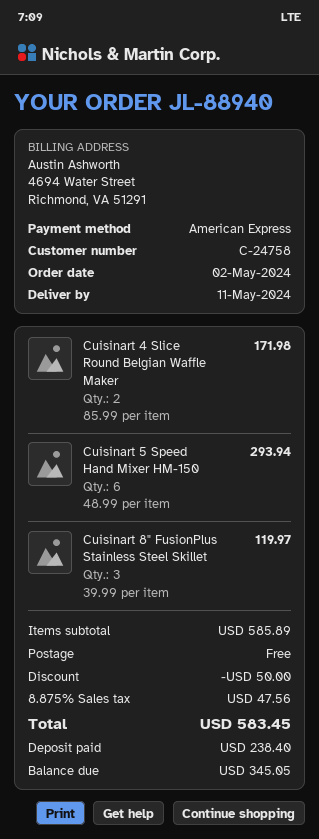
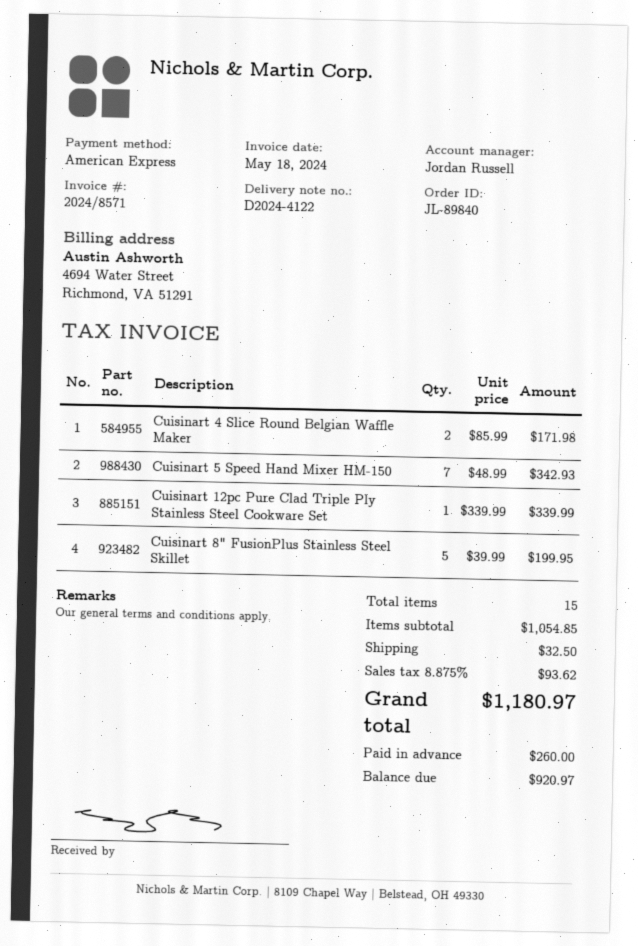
order number: JL-88940 -> JL-89840
Cuisinart 5 Speed Hand Mixer HM-150: 6 x 48.99 = 293.94 -> 7 x 48.99 = 342.93
Cuisinart 8" FusionPlus Stainless Steel Skillet: 3 x 39.99 = 119.97 -> 5 x 39.99 = 199.95
Cuisinart 12pc Pure Clad Triple Ply Stainless Steel Cookware Set: none -> 1 x 339.99 = 339.99
subtotal: 585.89 -> 1054.85
discount: 50.00 -> none
shipping: 0.00 -> 32.50
tax: 8.875% = 47.56 -> 8.875% = 93.62
total: 583.45 -> 1180.97
deposit: 238.40 -> 260.00
balance: 345.05 -> 920.97

